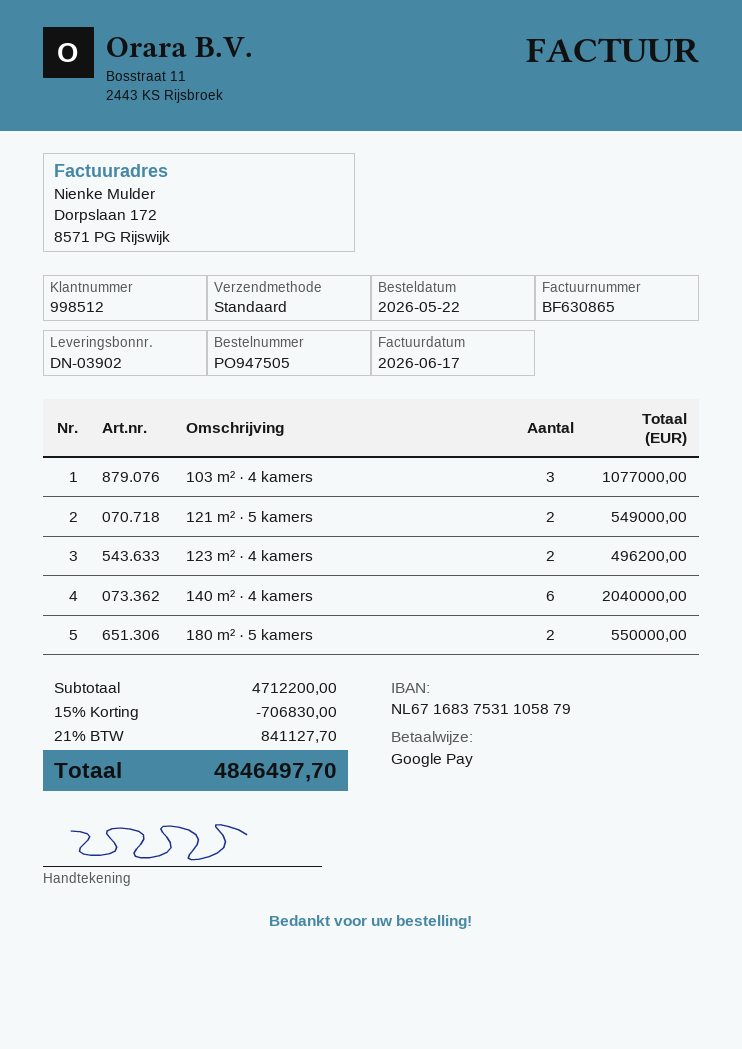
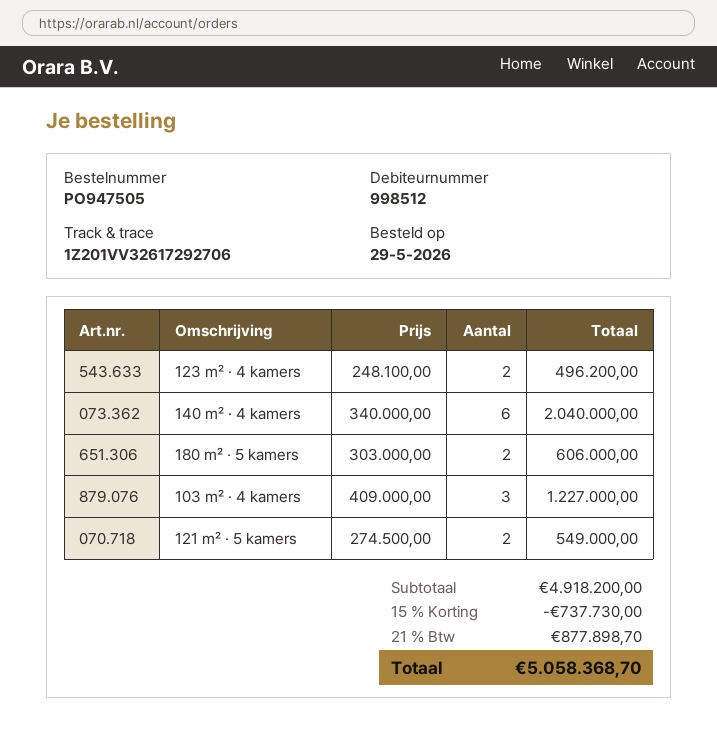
order date: 2026-05-22 -> 2026-05-29
103 m² · 4 kamers: 3 for 1077000.00 -> 3 for 1227000.00
180 m² · 5 kamers: 2 for 550000.00 -> 2 for 606000.00
subtotal: 4712200.00 -> 4918200.00
discount: 15% = 706830.00 -> 15% = 737730.00
tax: 21% = 841127.70 -> 21% = 877898.70
total: 4846497.70 -> 5058368.70

